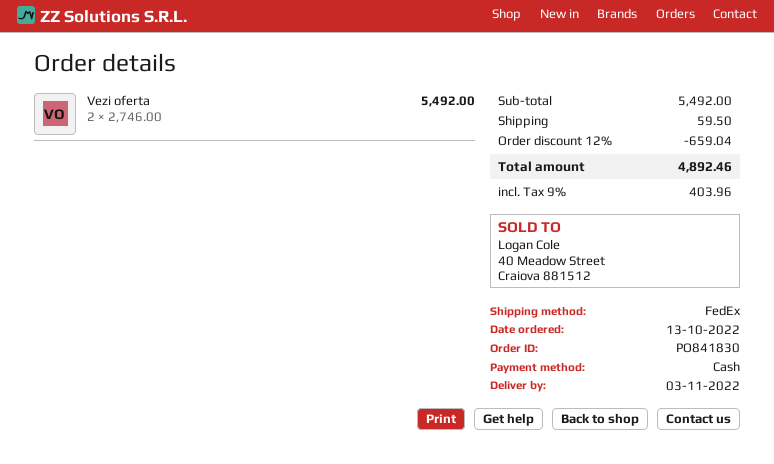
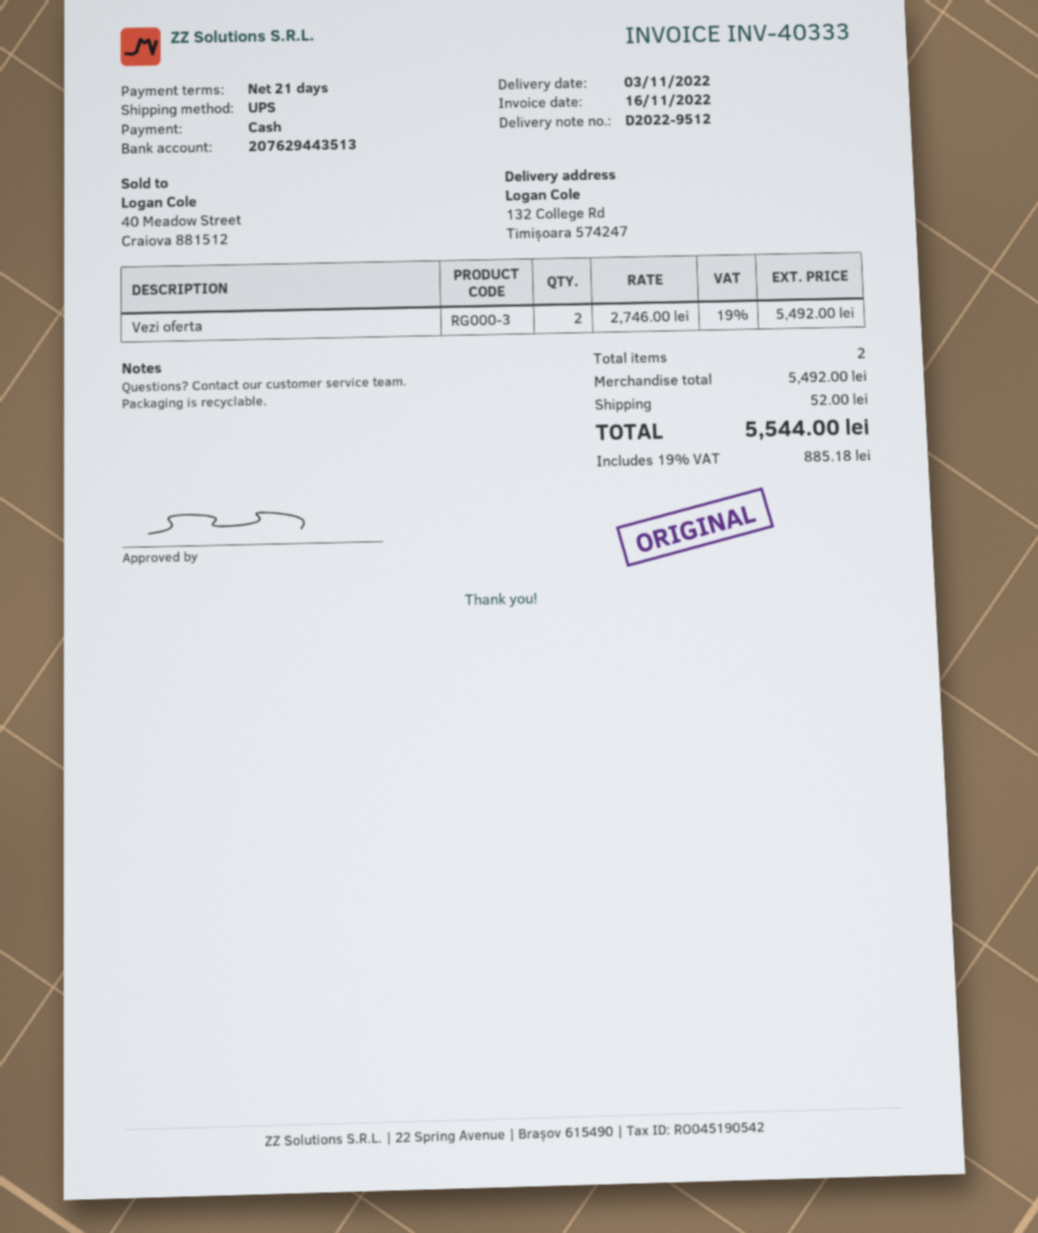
shipping method: FedEx -> UPS
discount: 12% = 659.04 -> none
shipping: 59.50 -> 52.00
tax: 9% = 403.96 -> 19% = 885.18
total: 4892.46 -> 5544.00

